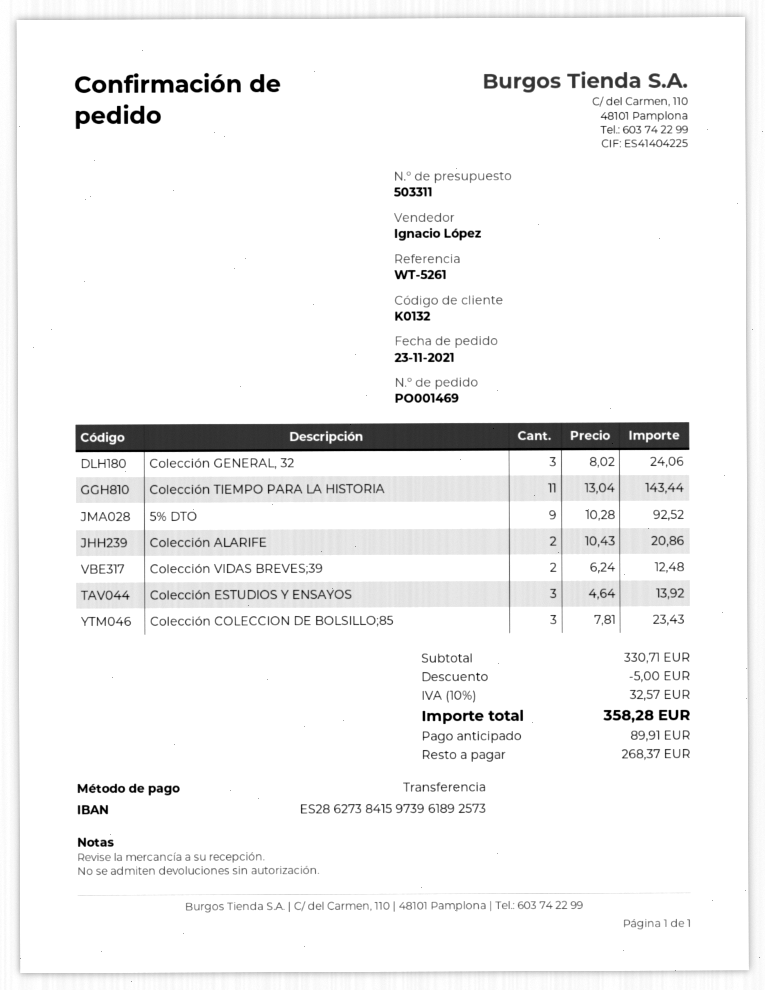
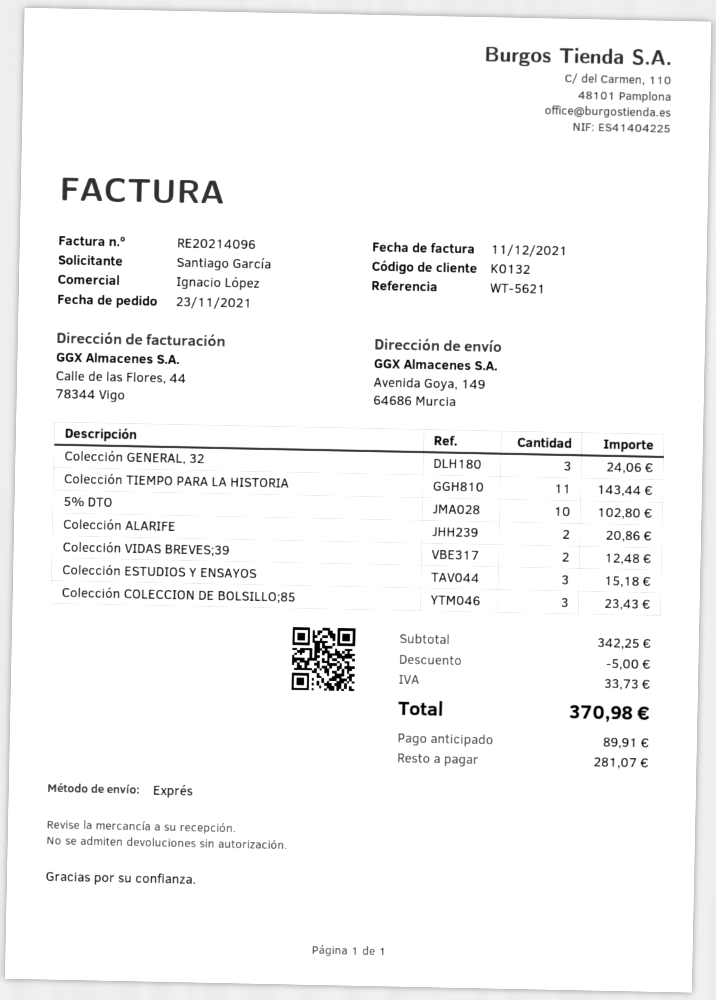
reference: WT-5261 -> WT-5621
5% DTO: 9 for 92.52 -> 10 for 102.80
Colección ESTUDIOS Y ENSAYOS: 3 for 13.92 -> 3 for 15.18
subtotal: 330.71 -> 342.25
tax: 32.57 -> 33.73
total: 358.28 -> 370.98
balance: 268.37 -> 281.07

